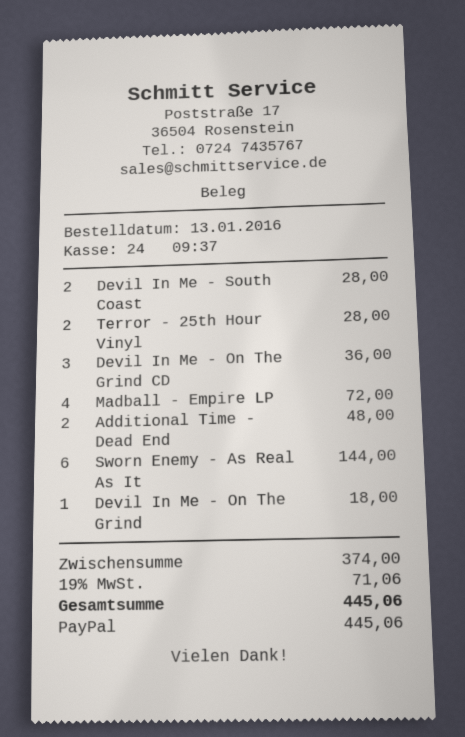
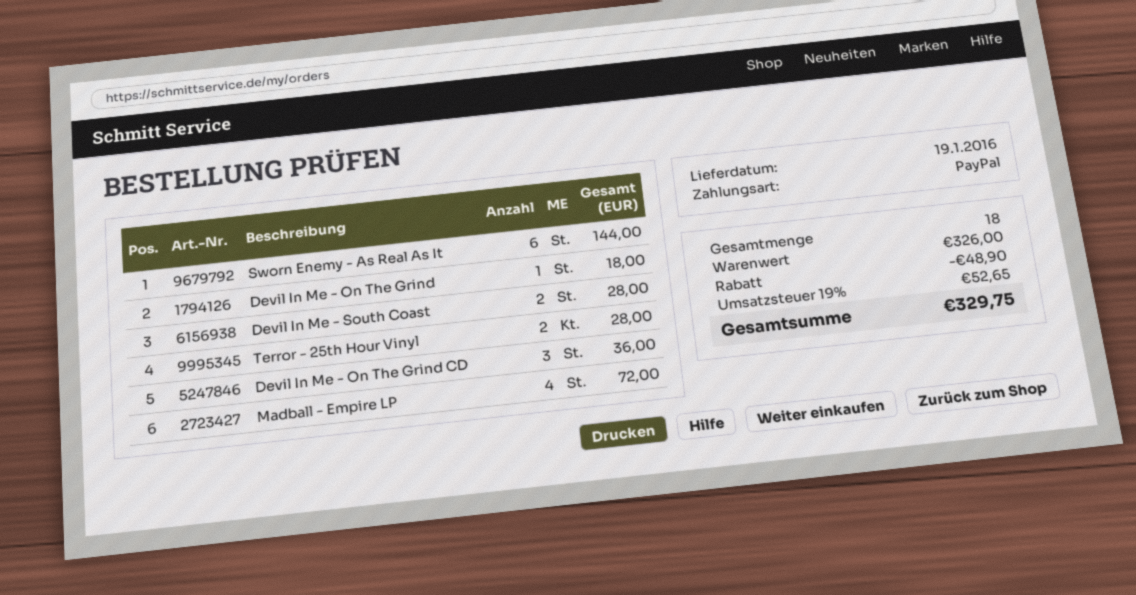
Additional Time - Dead End: 2 for 48.00 -> none
subtotal: 374.00 -> 326.00
discount: none -> 48.90
tax: 19% = 71.06 -> 19% = 52.65
total: 445.06 -> 329.75

